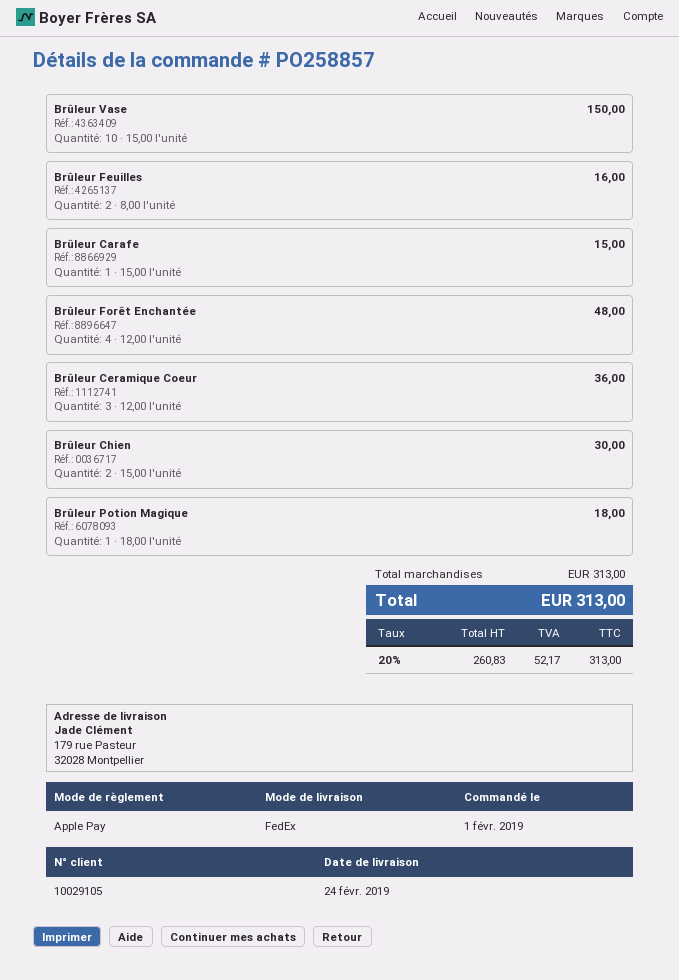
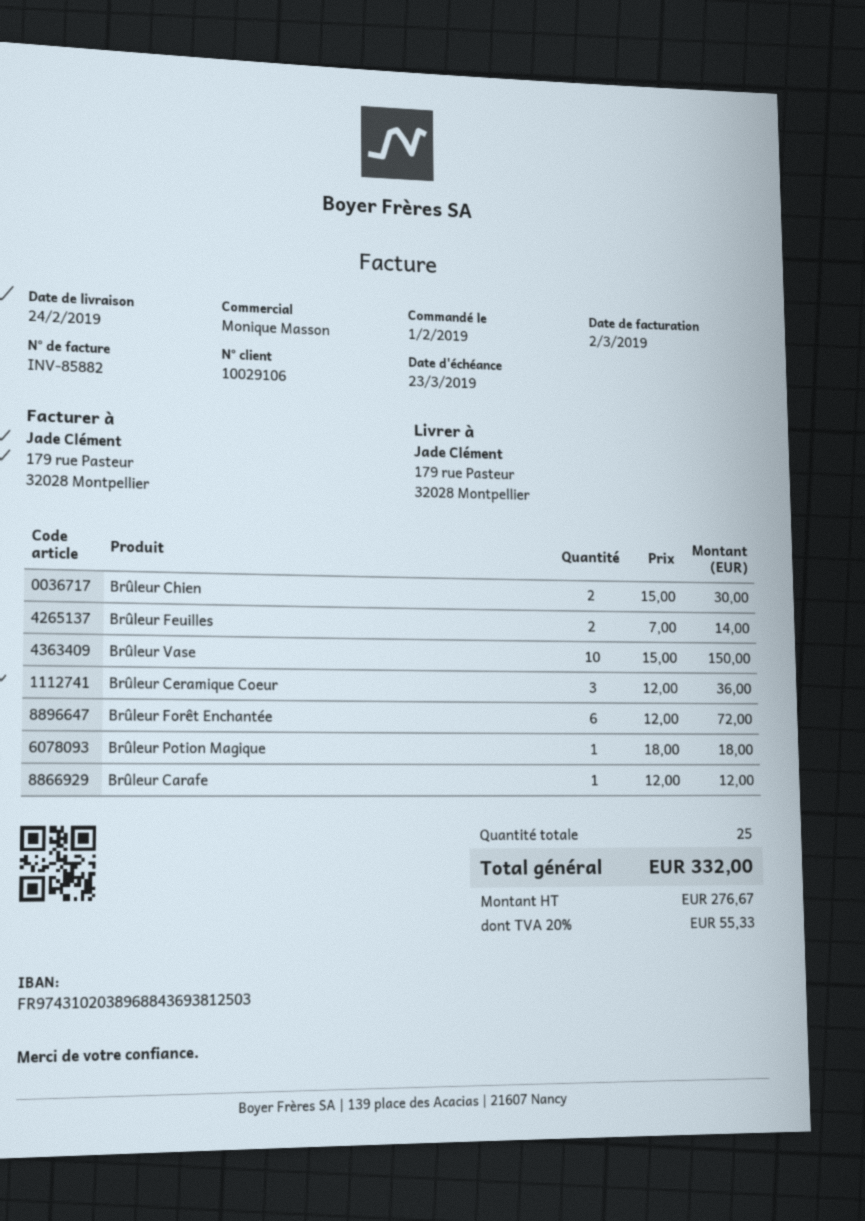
customer number: 10029105 -> 10029106
Brûleur Feuilles: 2 x 8.00 = 16.00 -> 2 x 7.00 = 14.00
Brûleur Carafe: 1 x 15.00 = 15.00 -> 1 x 12.00 = 12.00
Brûleur Forêt Enchantée: 4 x 12.00 = 48.00 -> 6 x 12.00 = 72.00
net: 260.83 -> 276.67
tax: 20% = 52.17 -> 20% = 55.33
total: 313.00 -> 332.00

